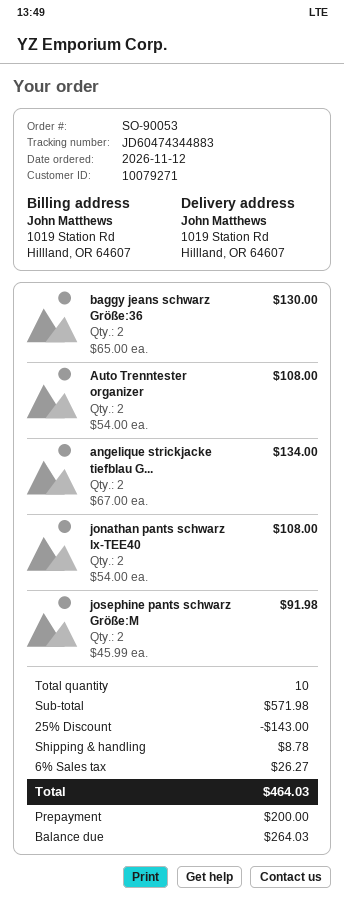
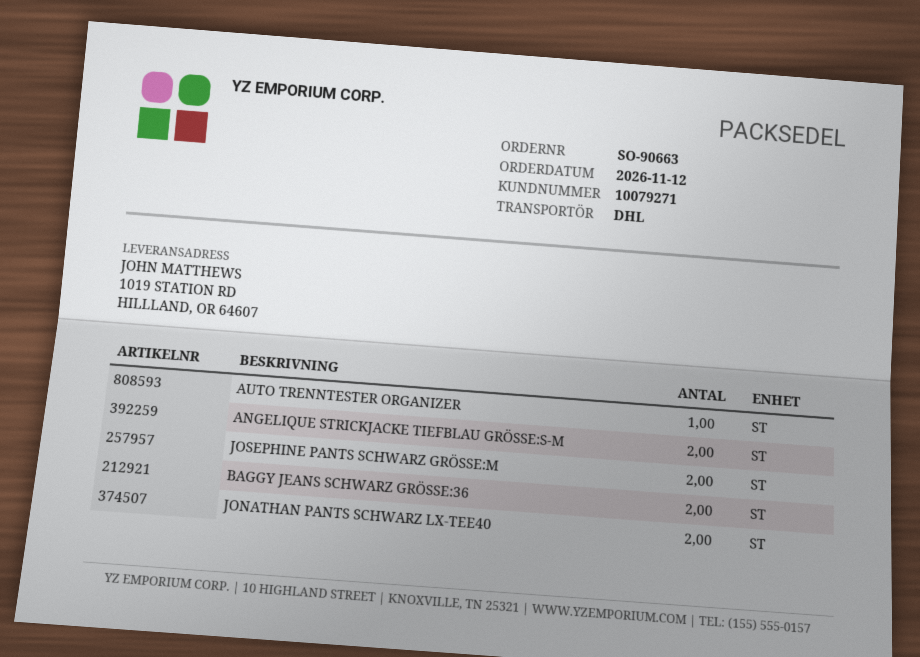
order number: SO-90053 -> SO-90663
Auto Trenntester organizer: 2 -> 1

